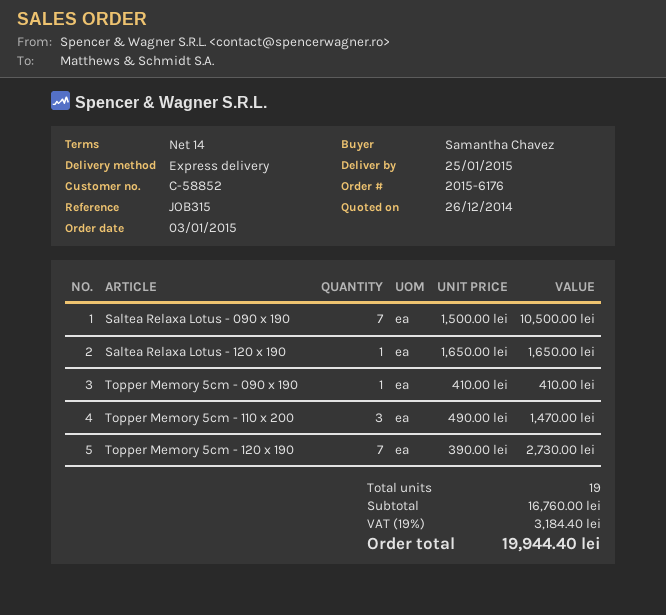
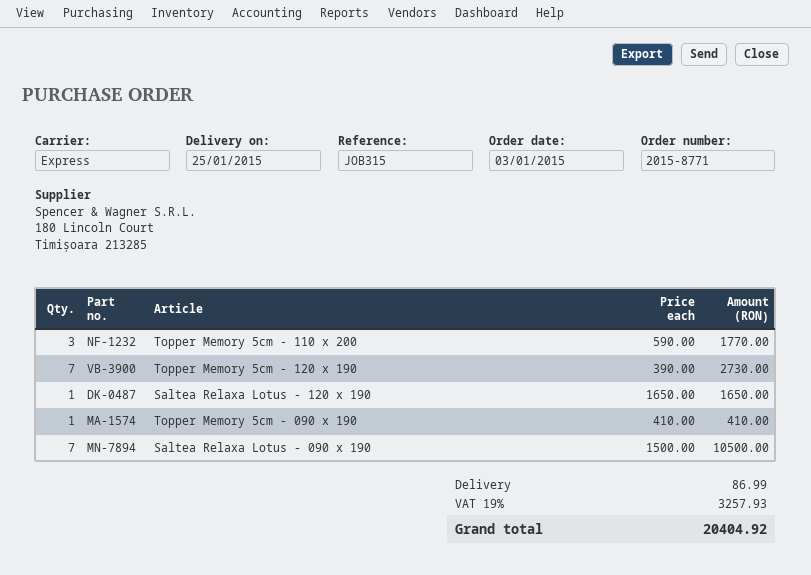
order number: 2015-6176 -> 2015-8771
Topper Memory 5cm - 110 x 200: 3 x 490.00 = 1470.00 -> 3 x 590.00 = 1770.00
shipping: none -> 86.99
tax: 19% = 3184.40 -> 19% = 3257.93
total: 19944.40 -> 20404.92

